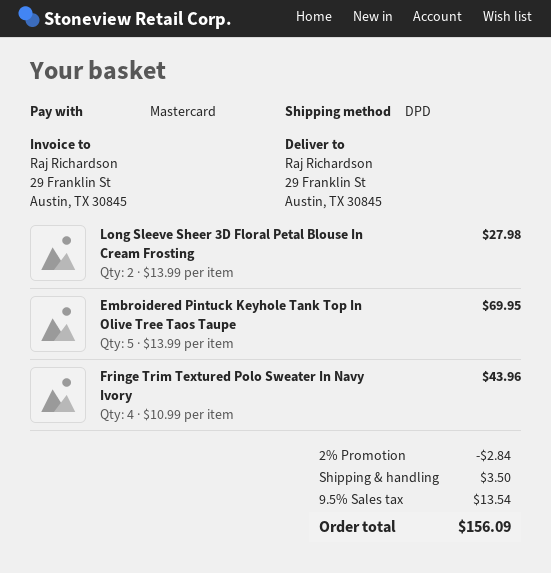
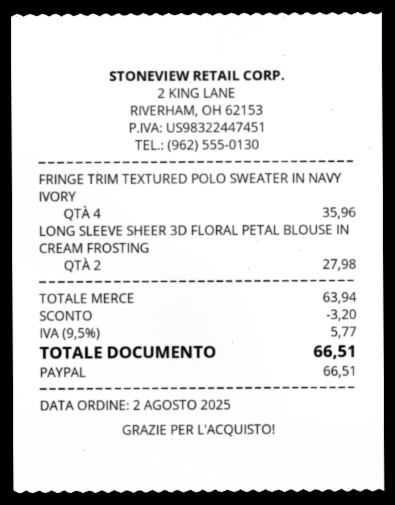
payment method: Mastercard -> PayPal
Embroidered Pintuck Keyhole Tank Top In Olive Tree Taos Taupe: 5 for 69.95 -> none
Fringe Trim Textured Polo Sweater In Navy Ivory: 4 for 43.96 -> 4 for 35.96
discount: 2.84 -> 3.20
shipping: 3.50 -> none
tax: 9.5% = 13.54 -> 9.5% = 5.77
total: 156.09 -> 66.51

